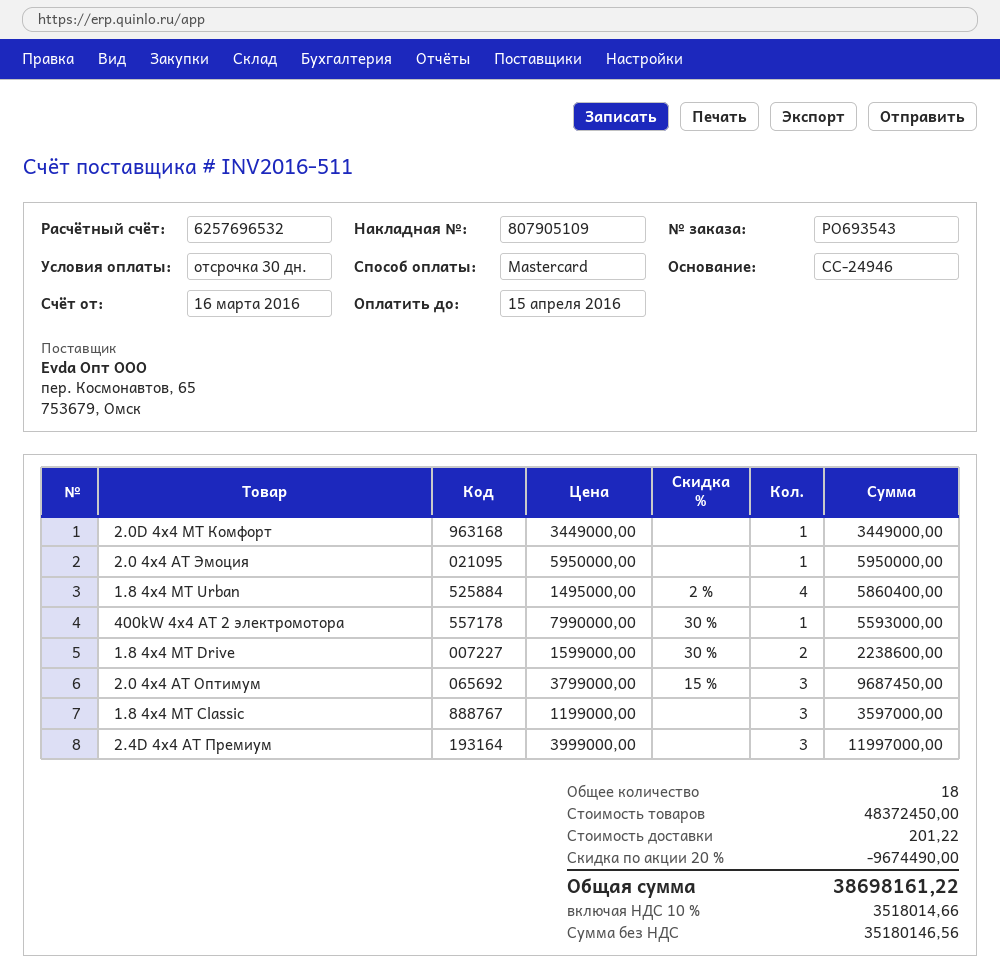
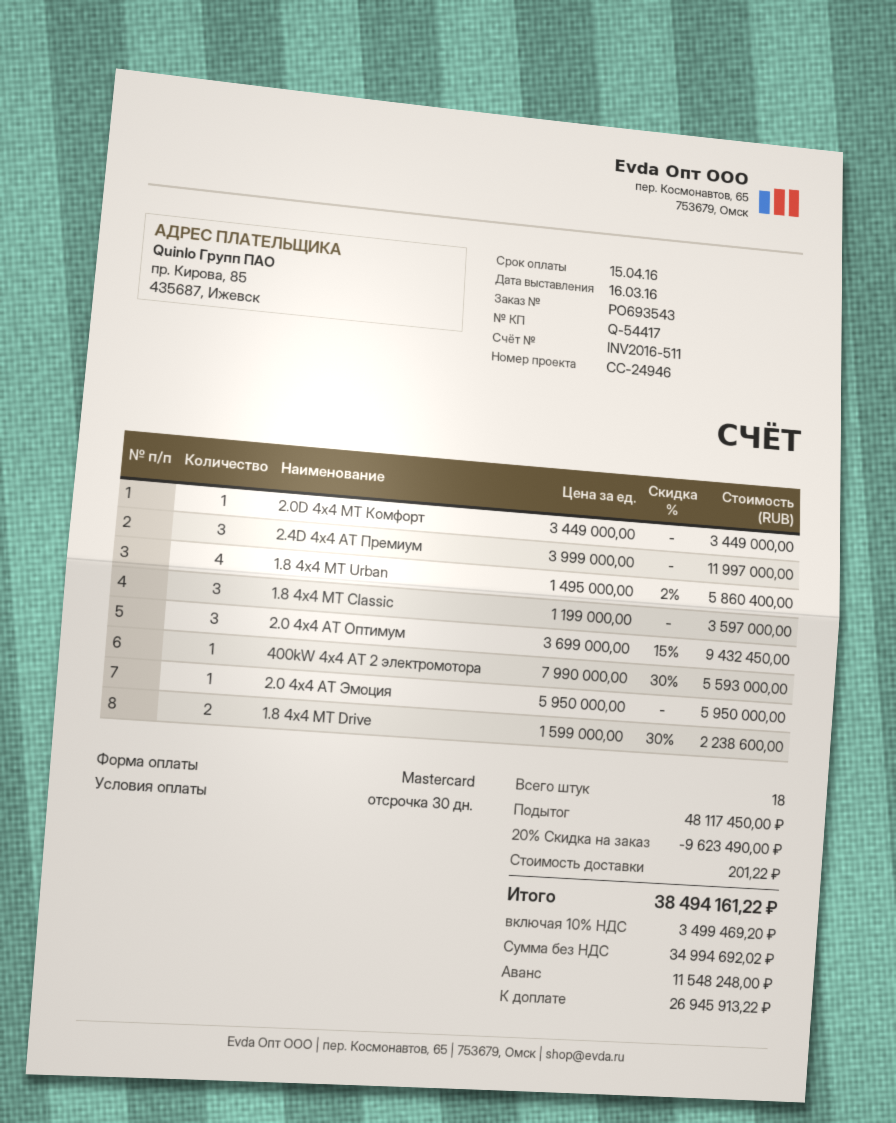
2.0 4x4 AT Оптимум: 3 x 3799000.00 - 15% = 9687450.00 -> 3 x 3699000.00 - 15% = 9432450.00
subtotal: 48372450.00 -> 48117450.00
discount: 20% = 9674490.00 -> 20% = 9623490.00
net: 35180146.56 -> 34994692.02
tax: 10% = 3518014.66 -> 10% = 3499469.20
total: 38698161.22 -> 38494161.22

